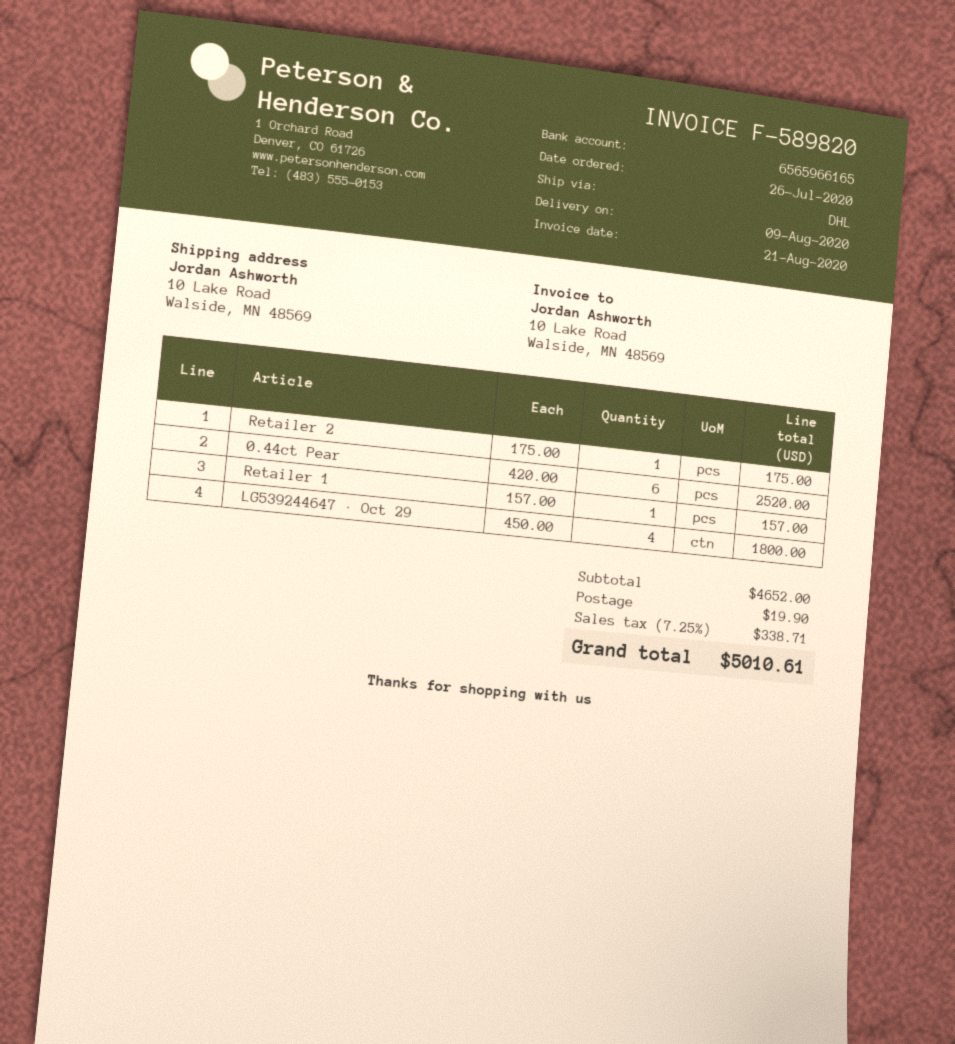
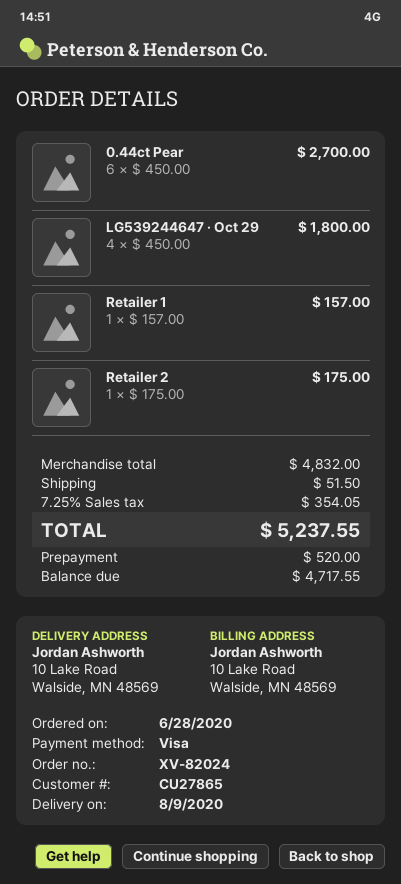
order date: 2020-07-26 -> 2020-06-28
0.44ct Pear: 6 x 420.00 = 2520.00 -> 6 x 450.00 = 2700.00
subtotal: 4652.00 -> 4832.00
shipping: 19.90 -> 51.50
tax: 7.25% = 338.71 -> 7.25% = 354.05
total: 5010.61 -> 5237.55

